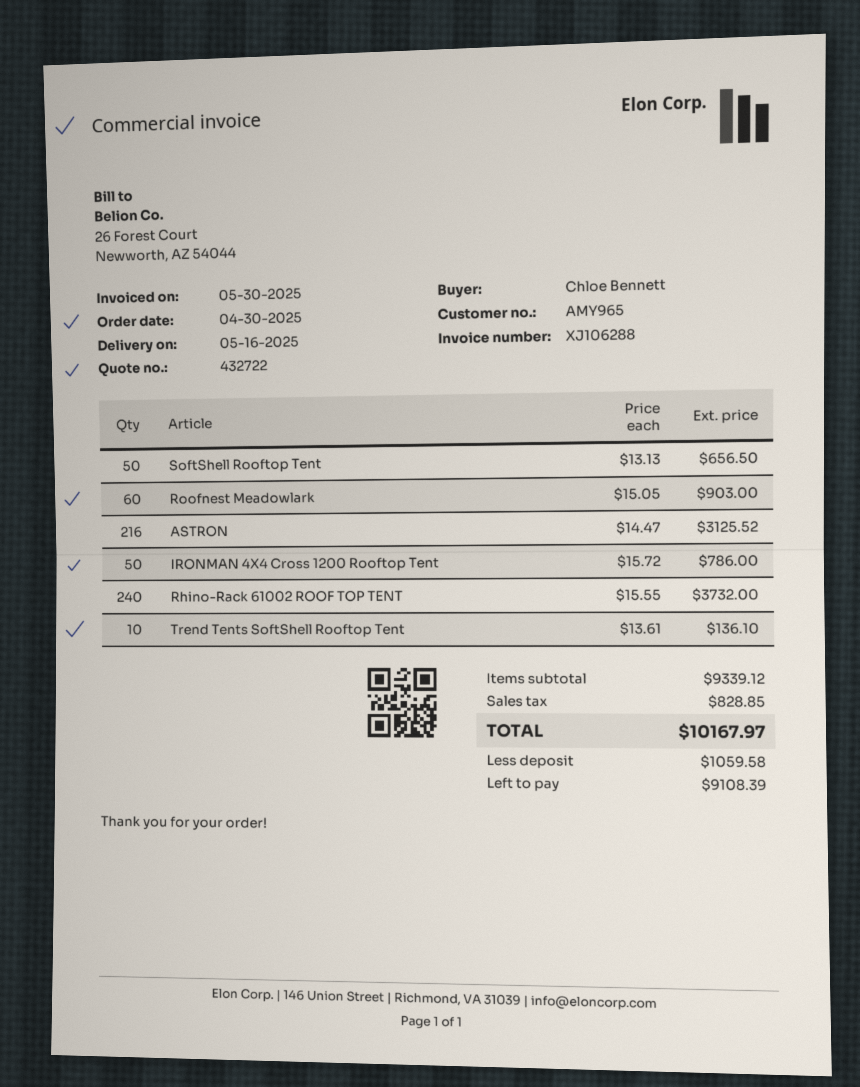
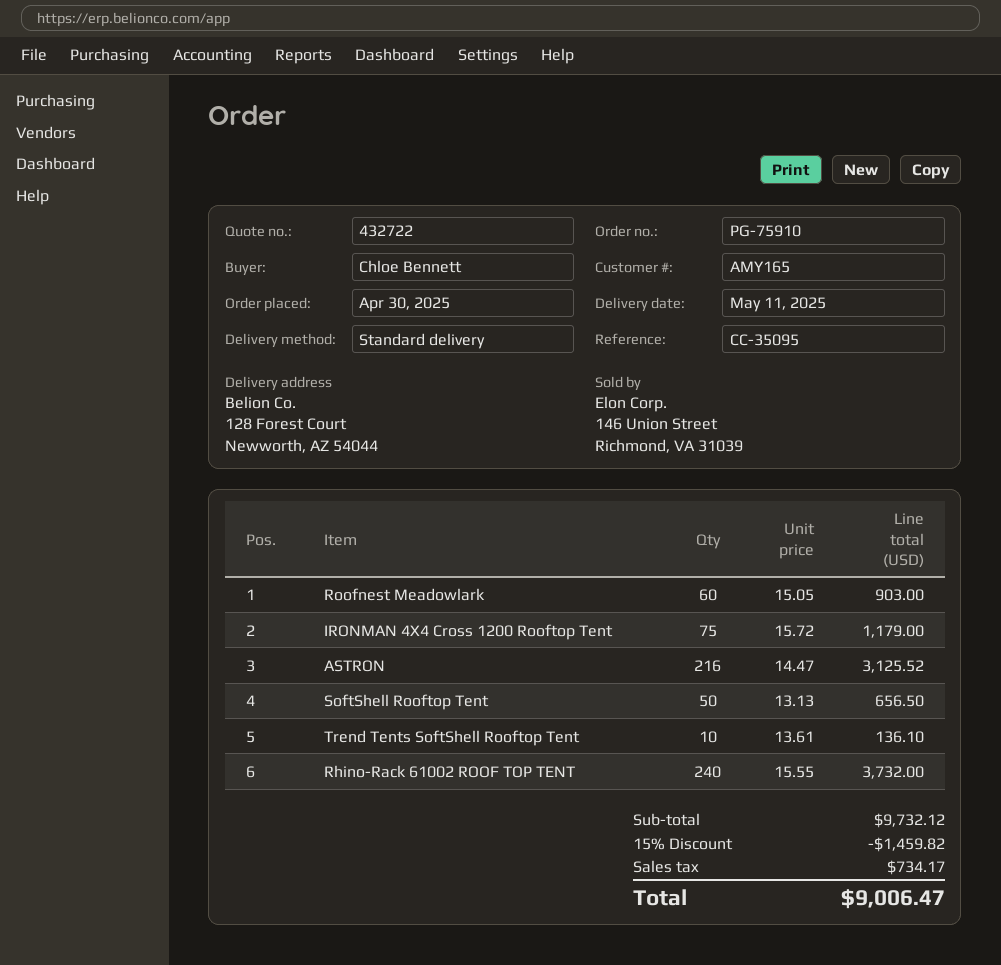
delivery date: 2025-05-16 -> 2025-05-11
customer number: AMY965 -> AMY165
IRONMAN 4X4 Cross 1200 Rooftop Tent: 50 x 15.72 = 786.00 -> 75 x 15.72 = 1179.00
subtotal: 9339.12 -> 9732.12
discount: none -> 15% = 1459.82
tax: 828.85 -> 734.17
total: 10167.97 -> 9006.47

